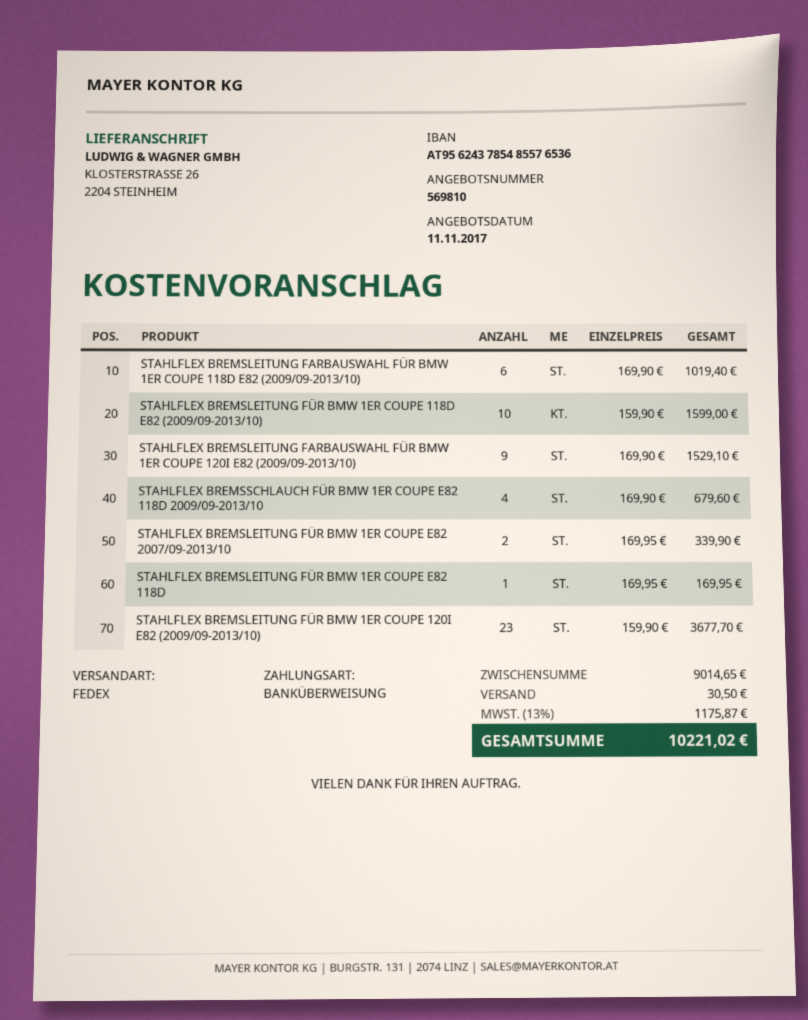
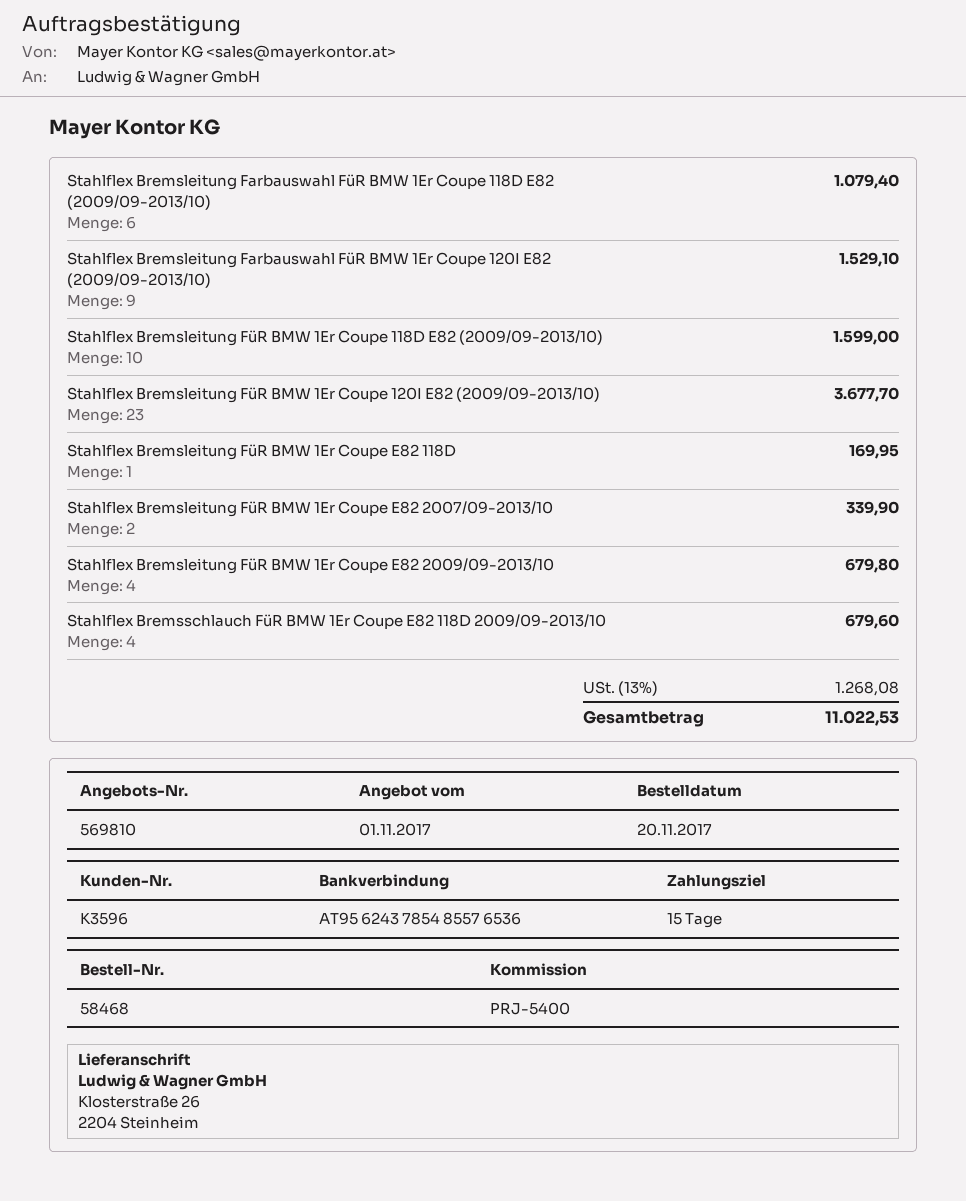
quote date: 2017-11-11 -> 2017-11-01
STAHLFLEX BREMSLEITUNG FARBAUSWAHL FÜR BMW 1ER COUPE 118D E82 (2009/09-2013/10): 6 for 1019.40 -> 6 for 1079.40
Stahlflex Bremsleitung FüR BMW 1Er Coupe E82 2009/09-2013/10: none -> 4 for 679.80
shipping: 30.50 -> none
tax: 13% = 1175.87 -> 13% = 1268.08
total: 10221.02 -> 11022.53

